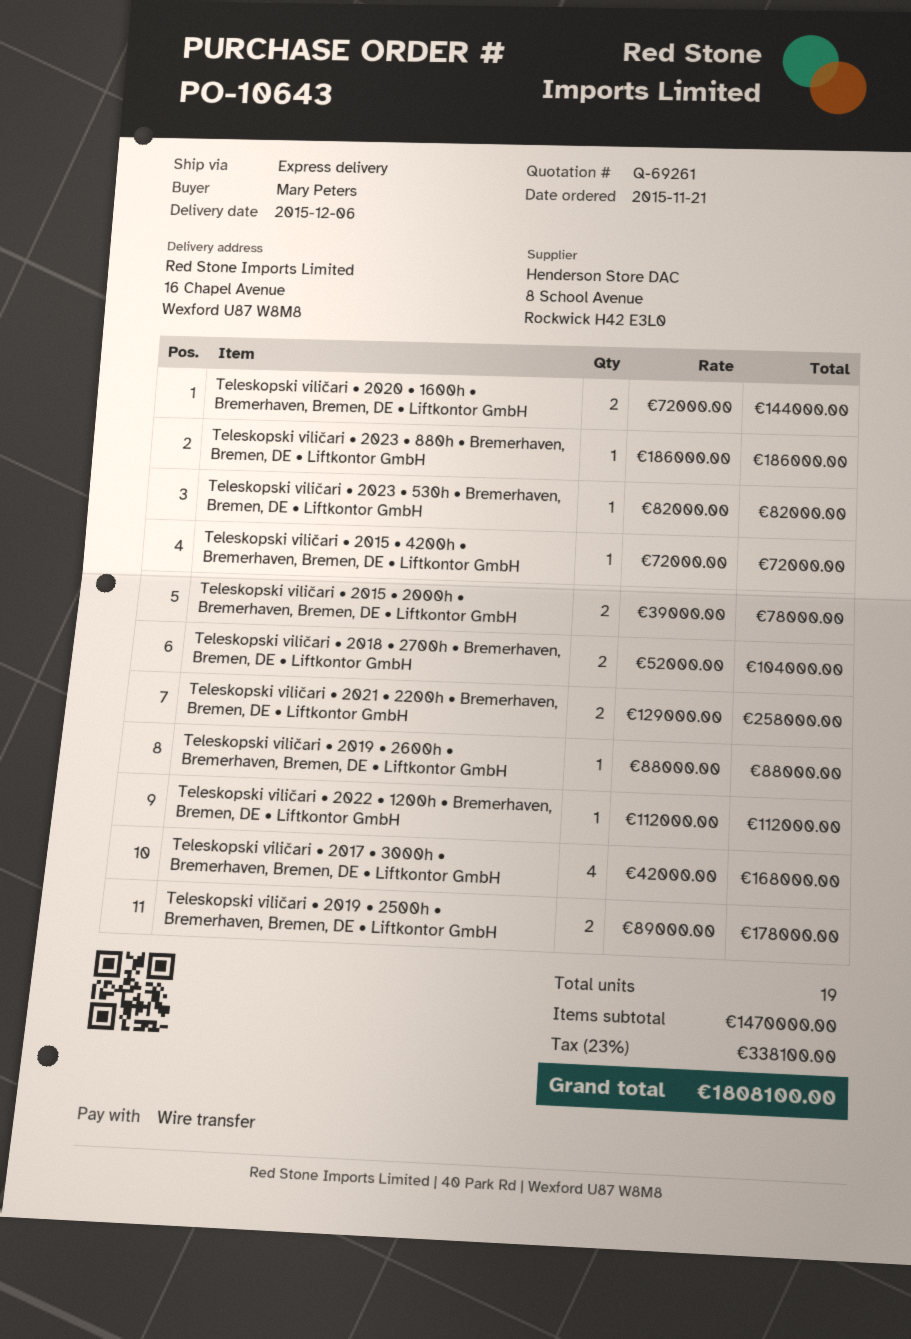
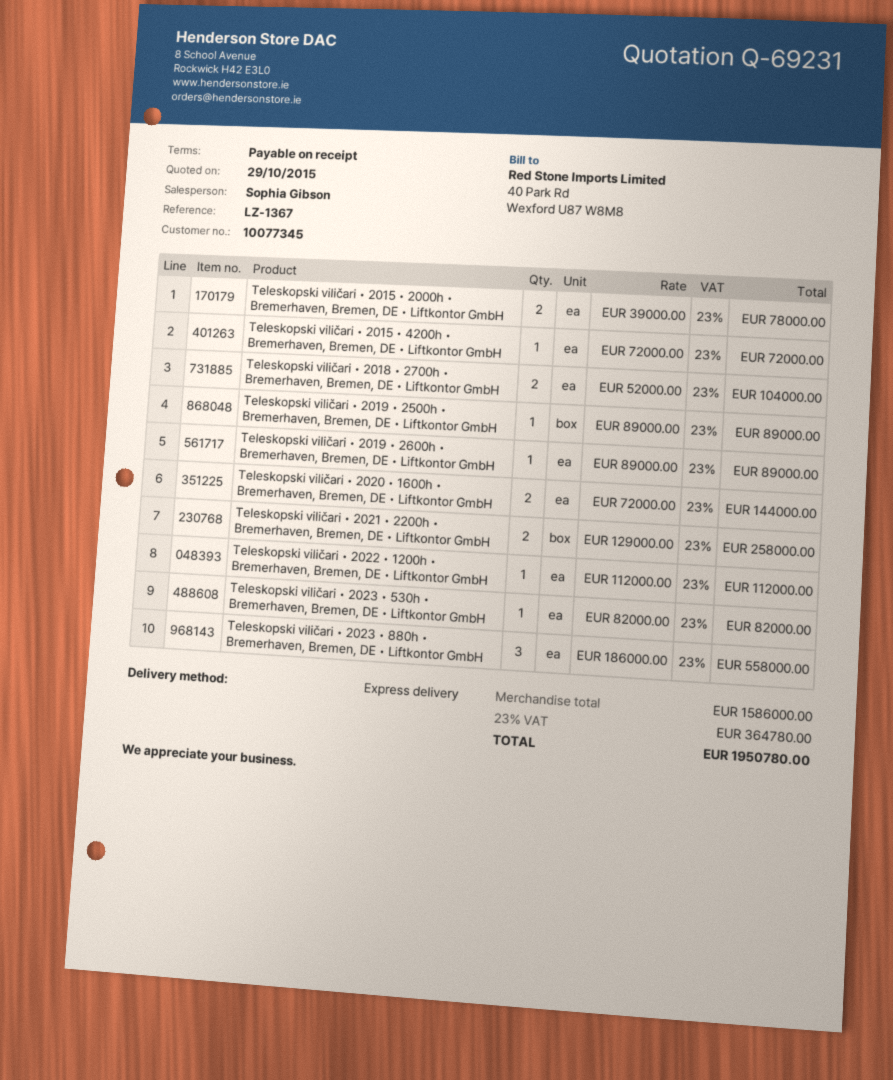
quote number: Q-69261 -> Q-69231
Teleskopski viličari • 2023 • 880h • Bremerhaven, Bremen, DE • Liftkontor GmbH: 1 x 186000.00 = 186000.00 -> 3 x 186000.00 = 558000.00
Teleskopski viličari • 2019 • 2600h • Bremerhaven, Bremen, DE • Liftkontor GmbH: 1 x 88000.00 = 88000.00 -> 1 x 89000.00 = 89000.00
Teleskopski viličari • 2017 • 3000h • Bremerhaven, Bremen, DE • Liftkontor GmbH: 4 x 42000.00 = 168000.00 -> none
Teleskopski viličari • 2019 • 2500h • Bremerhaven, Bremen, DE • Liftkontor GmbH: 2 x 89000.00 = 178000.00 -> 1 x 89000.00 = 89000.00
subtotal: 1470000.00 -> 1586000.00
tax: 23% = 338100.00 -> 23% = 364780.00
total: 1808100.00 -> 1950780.00

